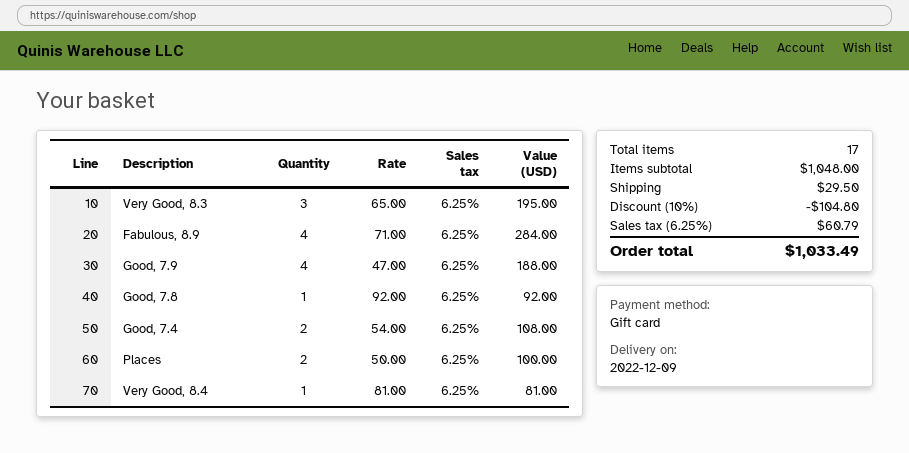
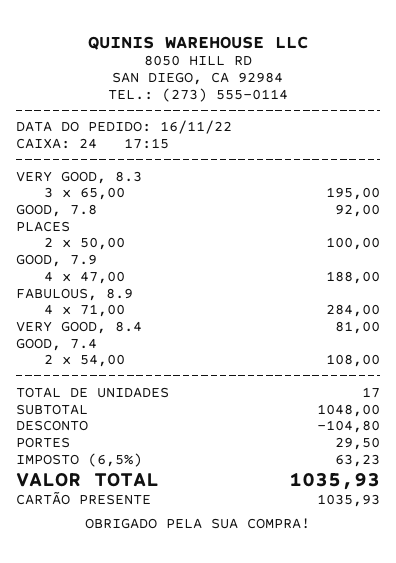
tax: 6.25% = 60.79 -> 6.5% = 63.23
total: 1033.49 -> 1035.93

